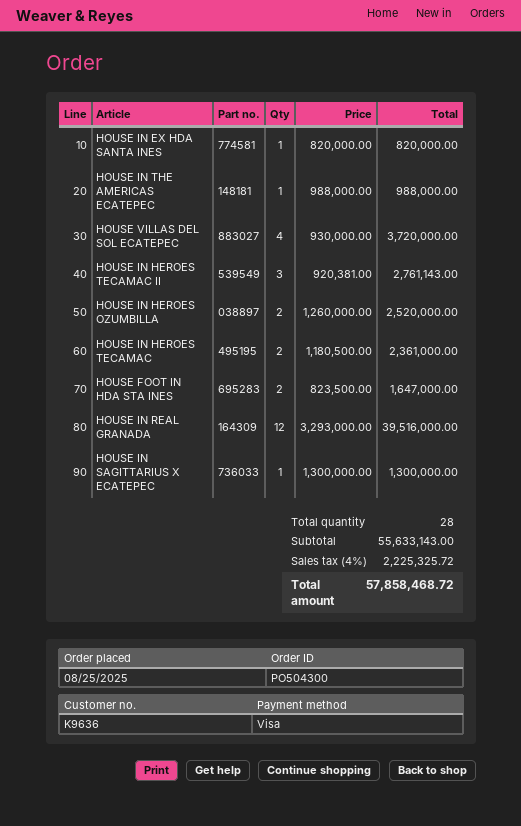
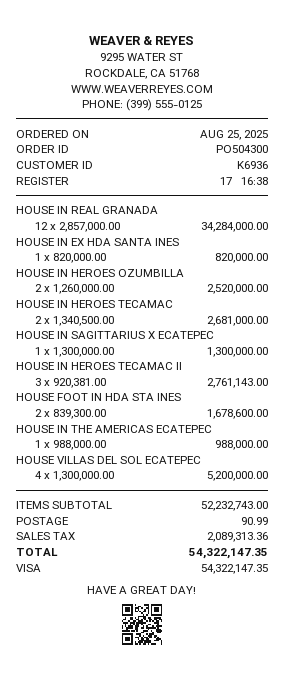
customer number: K9636 -> K6936
HOUSE VILLAS DEL SOL ECATEPEC: 4 x 930000.00 = 3720000.00 -> 4 x 1300000.00 = 5200000.00
HOUSE IN HEROES TECAMAC: 2 x 1180500.00 = 2361000.00 -> 2 x 1340500.00 = 2681000.00
HOUSE FOOT IN HDA STA INES: 2 x 823500.00 = 1647000.00 -> 2 x 839300.00 = 1678600.00
HOUSE IN REAL GRANADA: 12 x 3293000.00 = 39516000.00 -> 12 x 2857000.00 = 34284000.00
subtotal: 55633143.00 -> 52232743.00
shipping: none -> 90.99
tax: 2225325.72 -> 2089313.36
total: 57858468.72 -> 54322147.35

